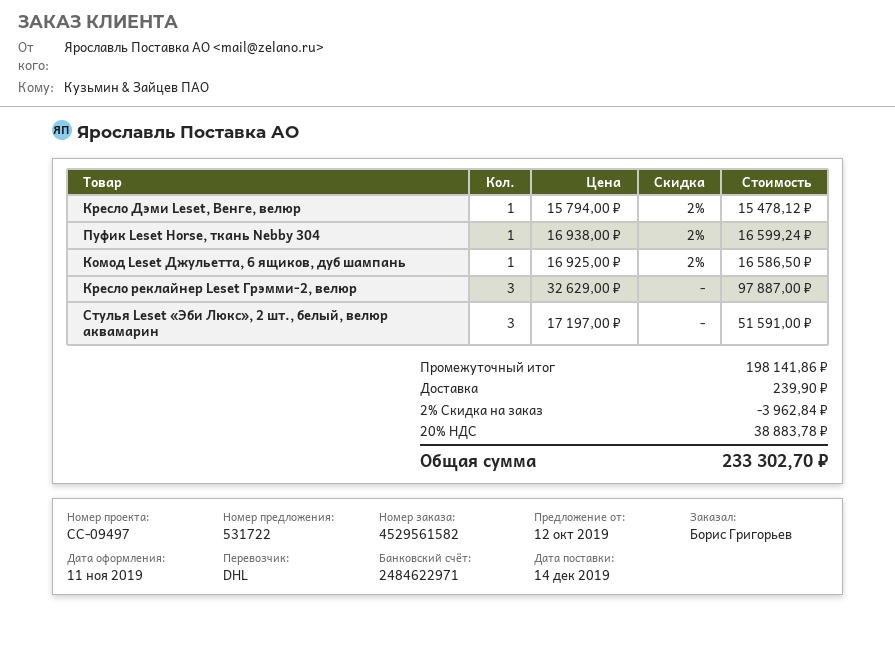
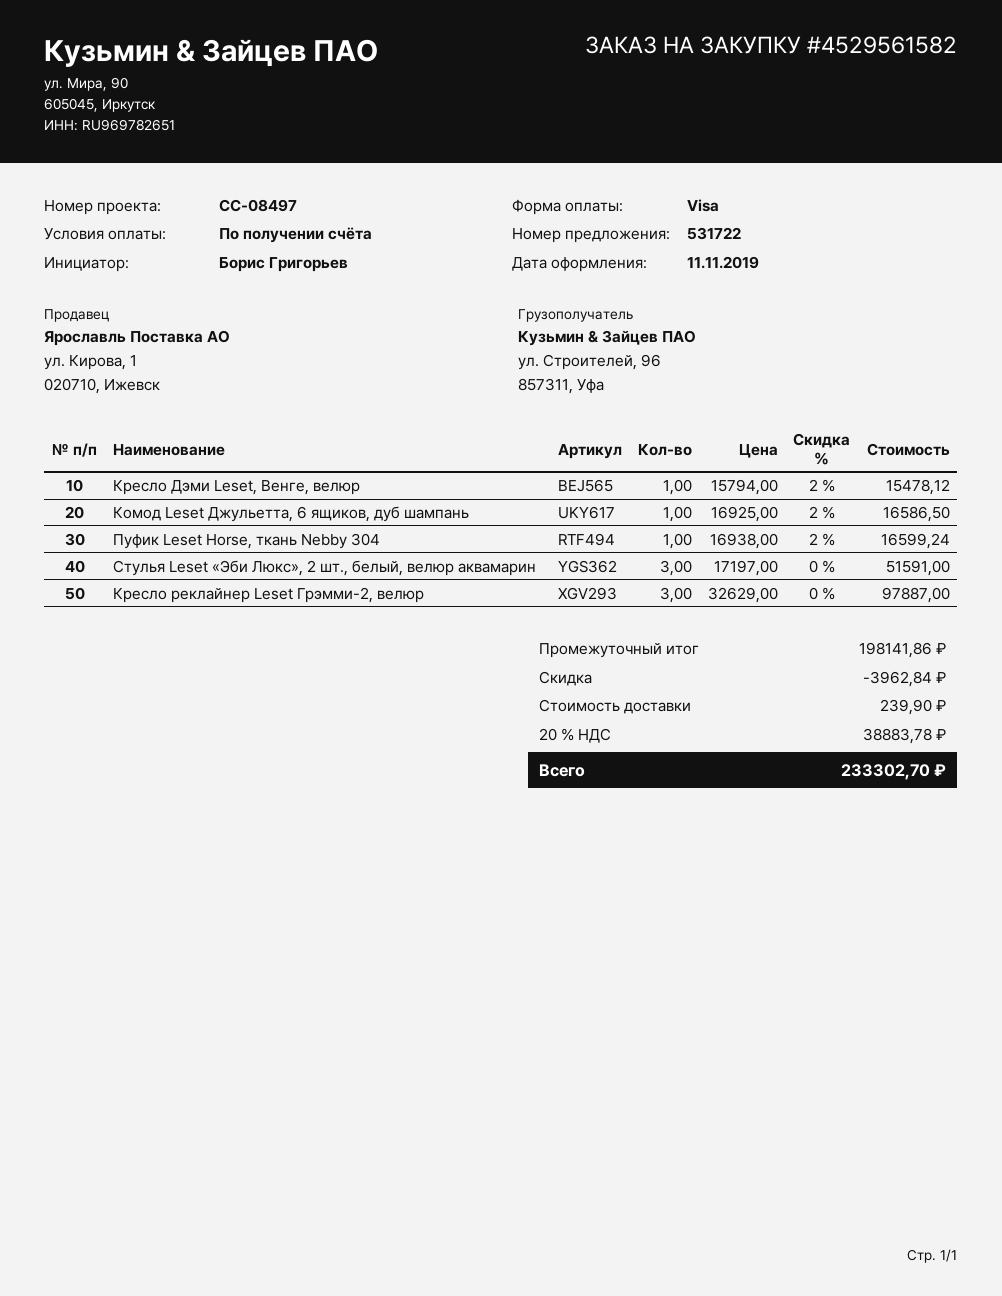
reference: CC-09497 -> CC-08497

